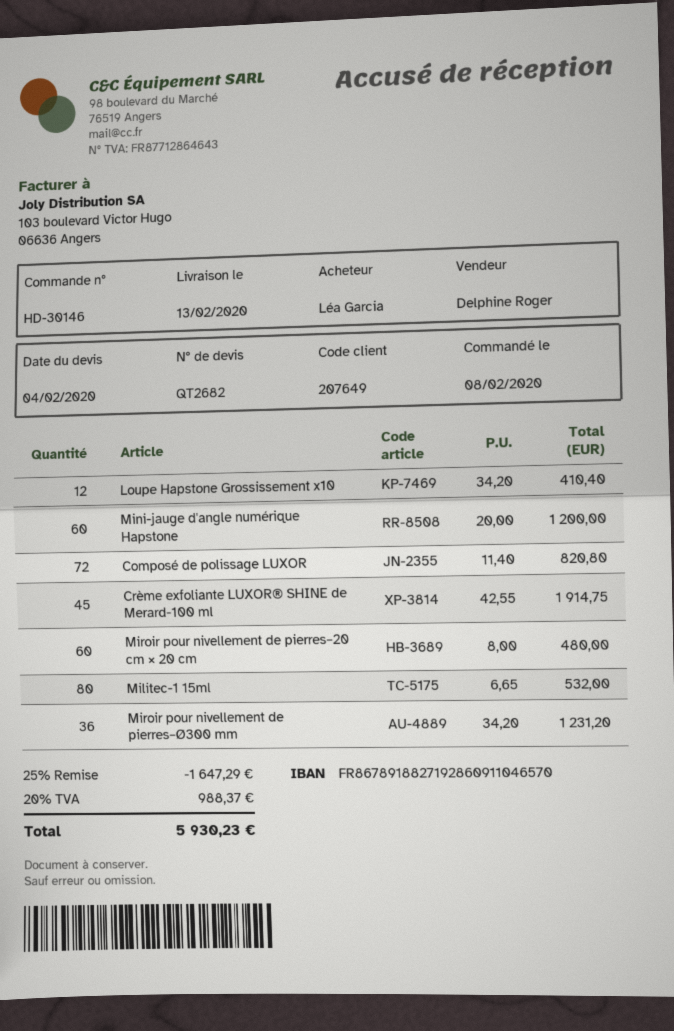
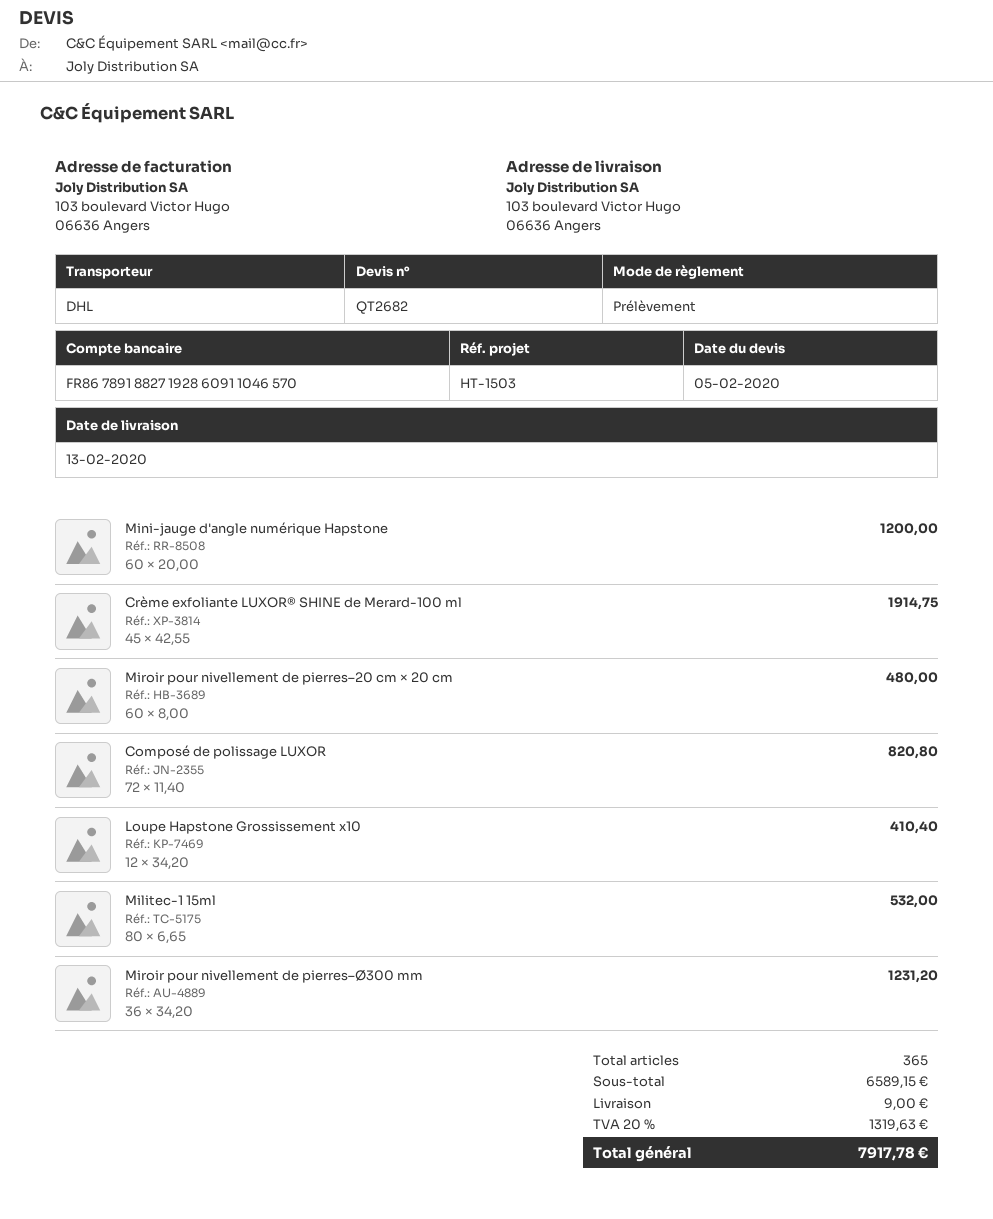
quote date: 2020-02-04 -> 2020-02-05
discount: 25% = 1647.29 -> none
shipping: none -> 9.00
tax: 20% = 988.37 -> 20% = 1319.63
total: 5930.23 -> 7917.78

